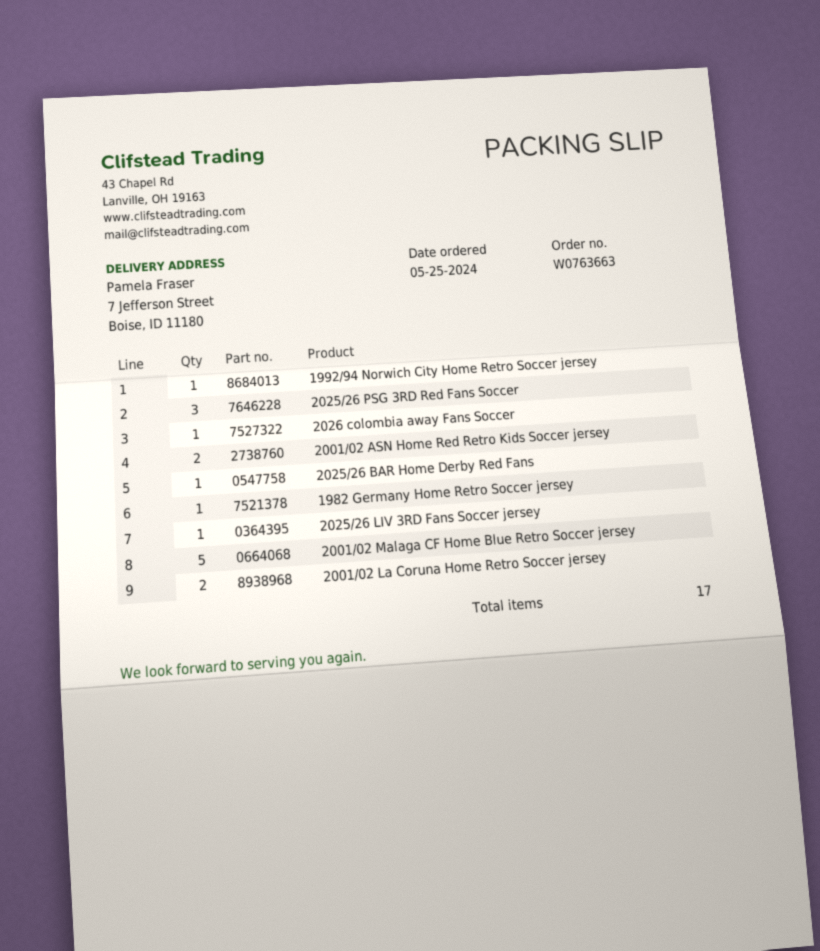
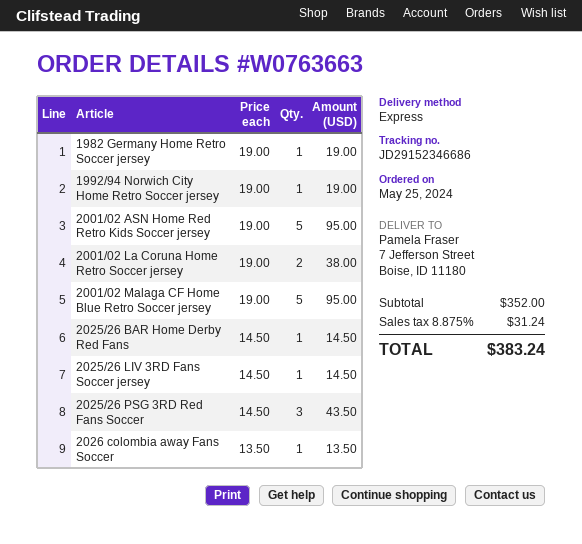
2001/02 ASN Home Red Retro Kids Soccer jersey: 2 -> 5

